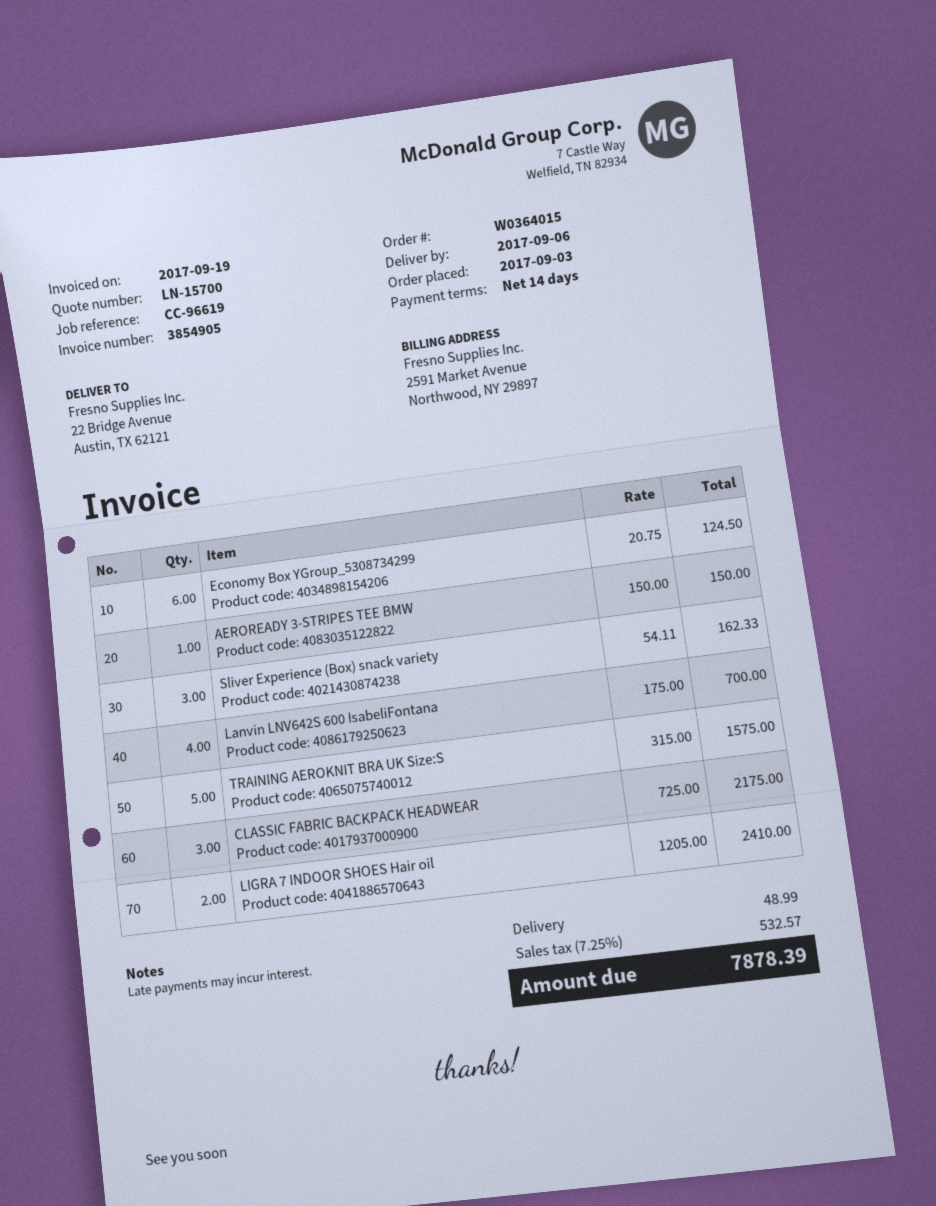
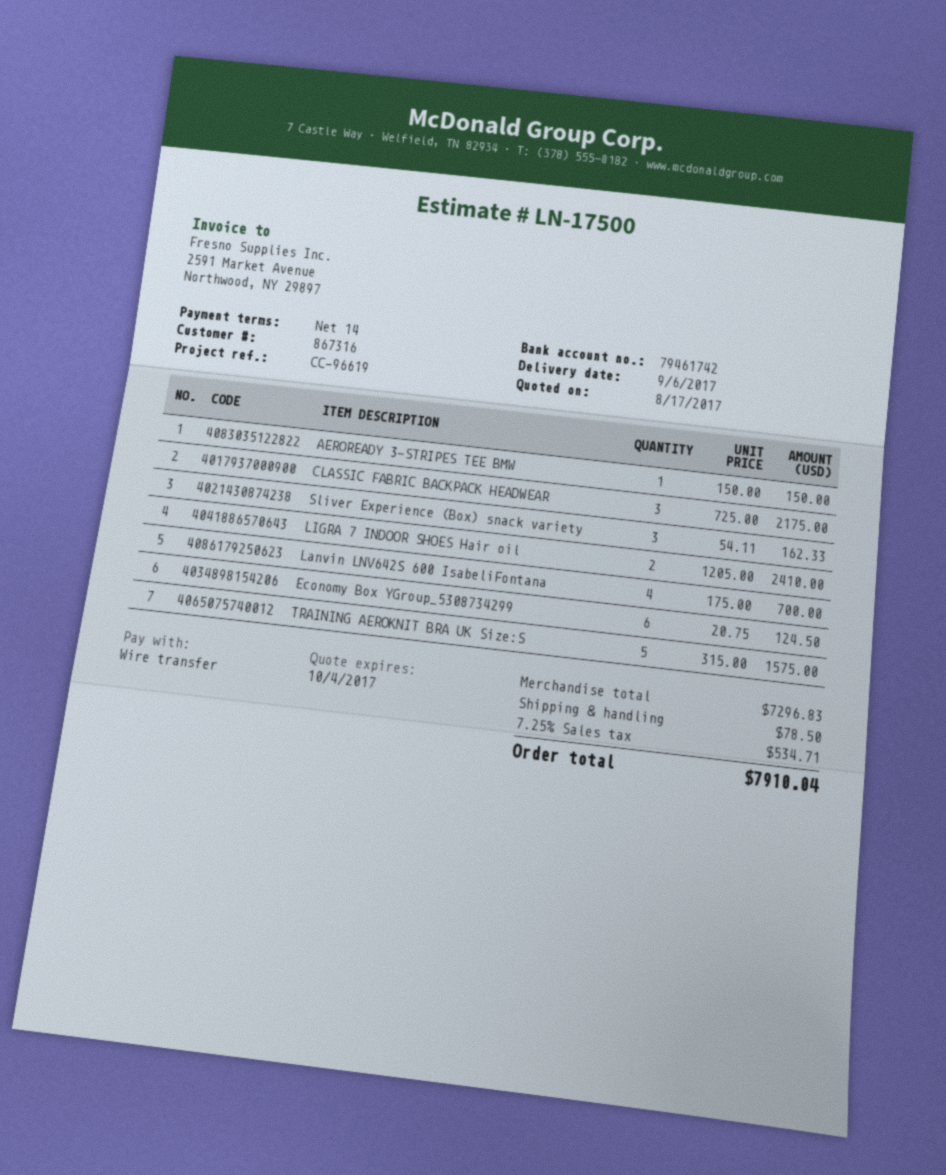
quote number: LN-15700 -> LN-17500
shipping: 48.99 -> 78.50
tax: 7.25% = 532.57 -> 7.25% = 534.71
total: 7878.39 -> 7910.04

